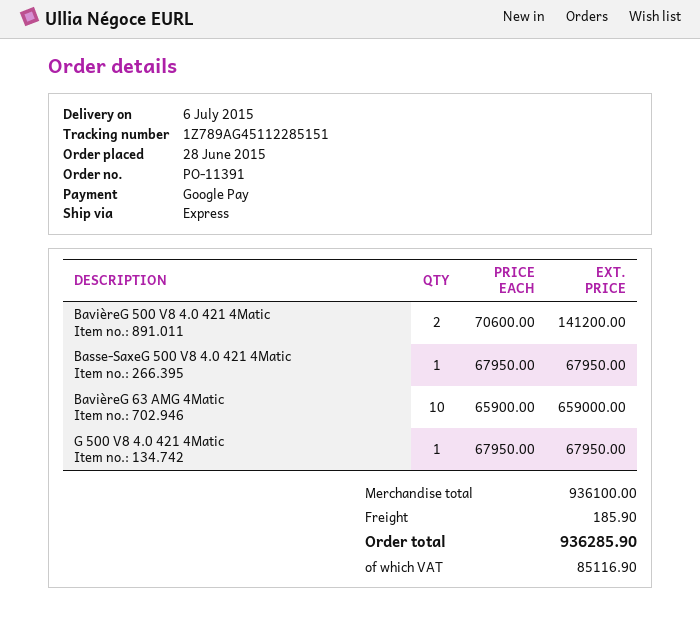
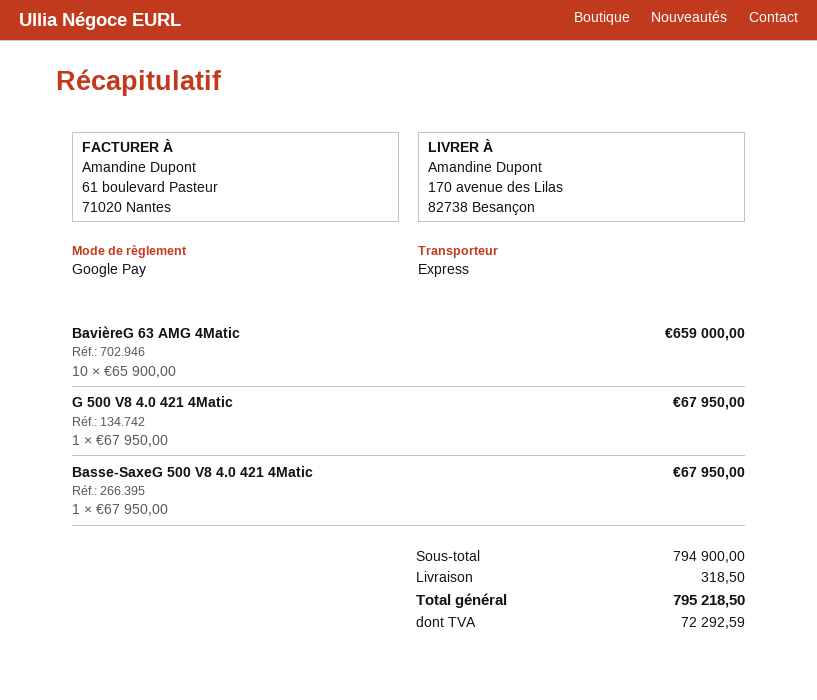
BavièreG 500 V8 4.0 421 4Matic: 2 x 70600.00 = 141200.00 -> none
subtotal: 936100.00 -> 794900.00
shipping: 185.90 -> 318.50
tax: 85116.90 -> 72292.59
total: 936285.90 -> 795218.50

